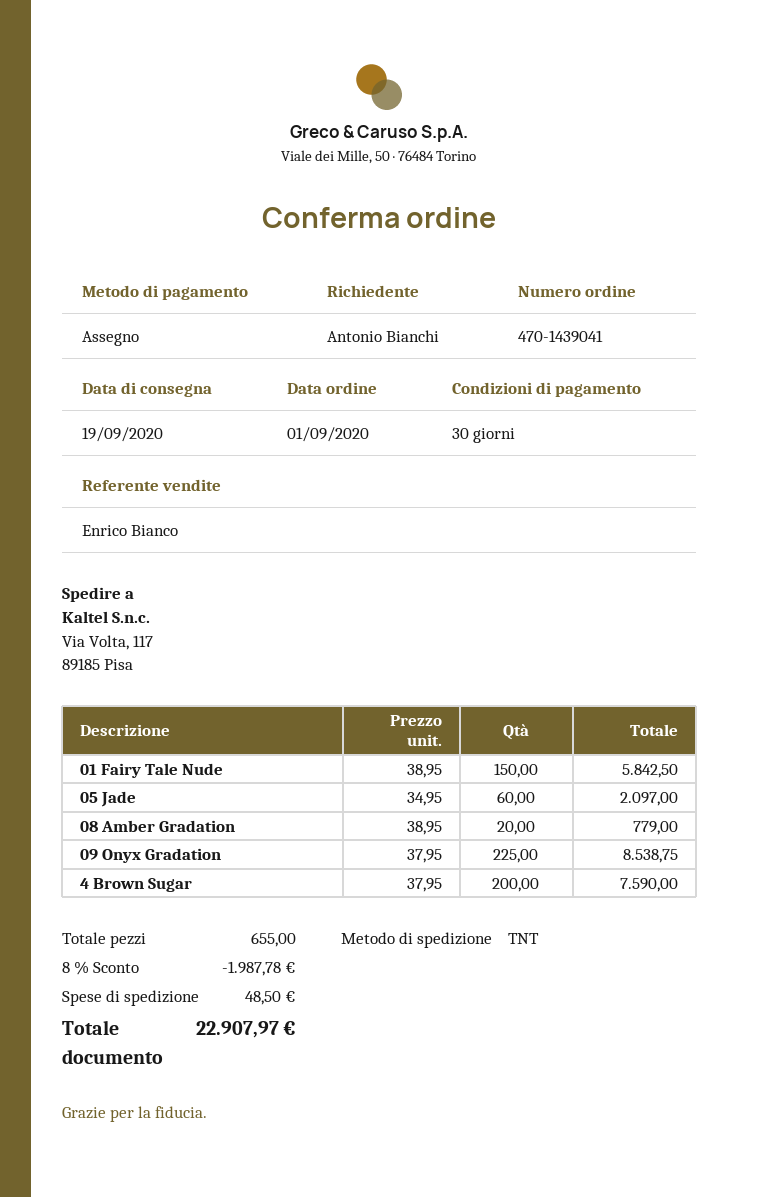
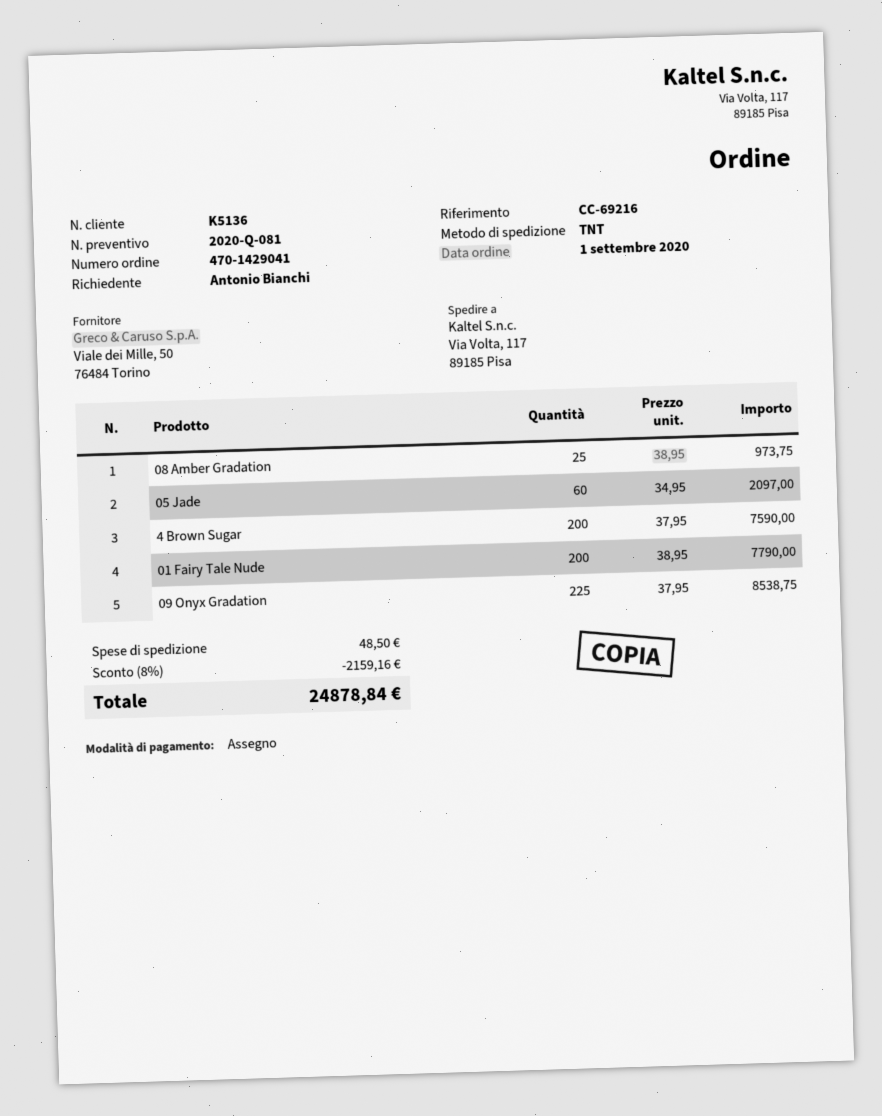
order number: 470-1439041 -> 470-1429041
01 Fairy Tale Nude: 150 x 38.95 = 5842.50 -> 200 x 38.95 = 7790.00
08 Amber Gradation: 20 x 38.95 = 779.00 -> 25 x 38.95 = 973.75
discount: 8% = 1987.78 -> 8% = 2159.16
total: 22907.97 -> 24878.84

